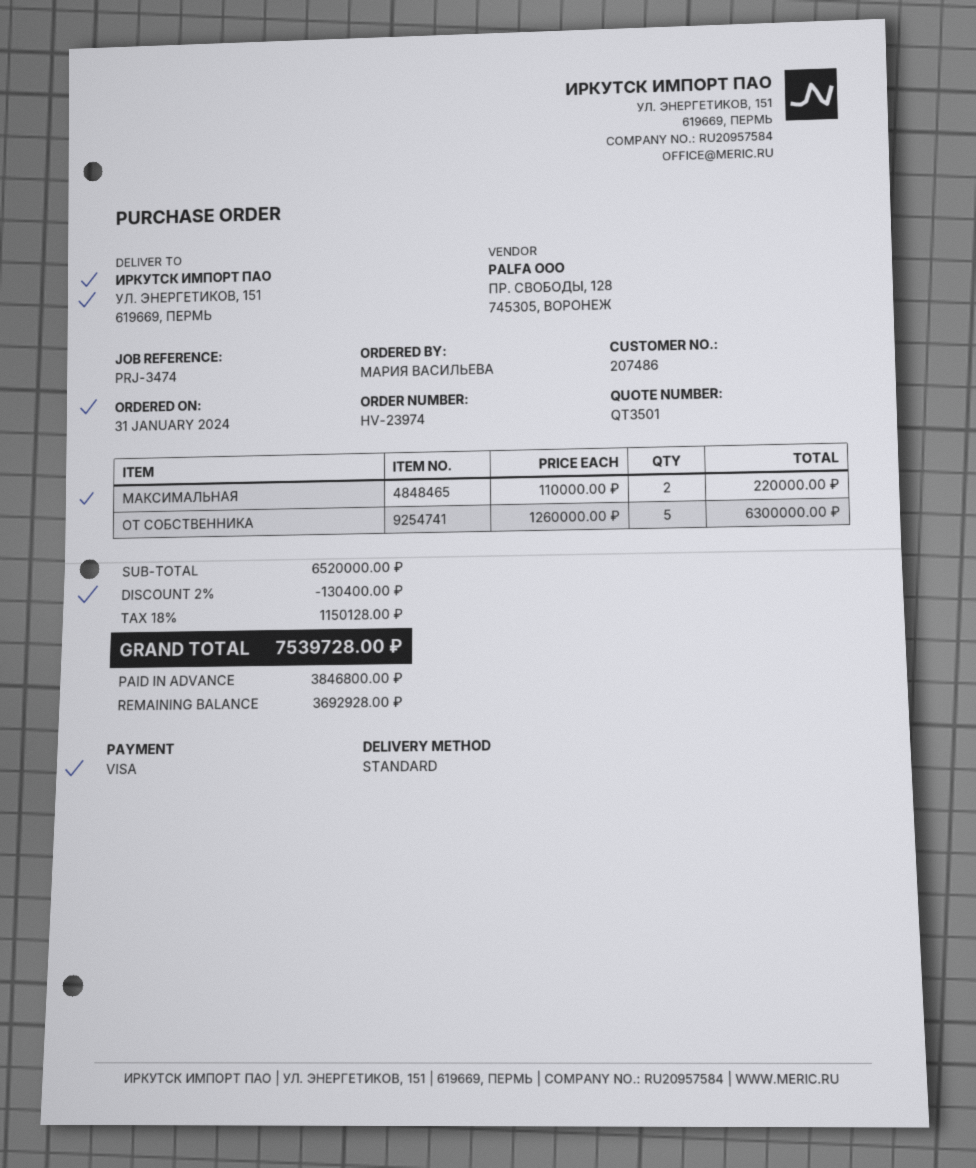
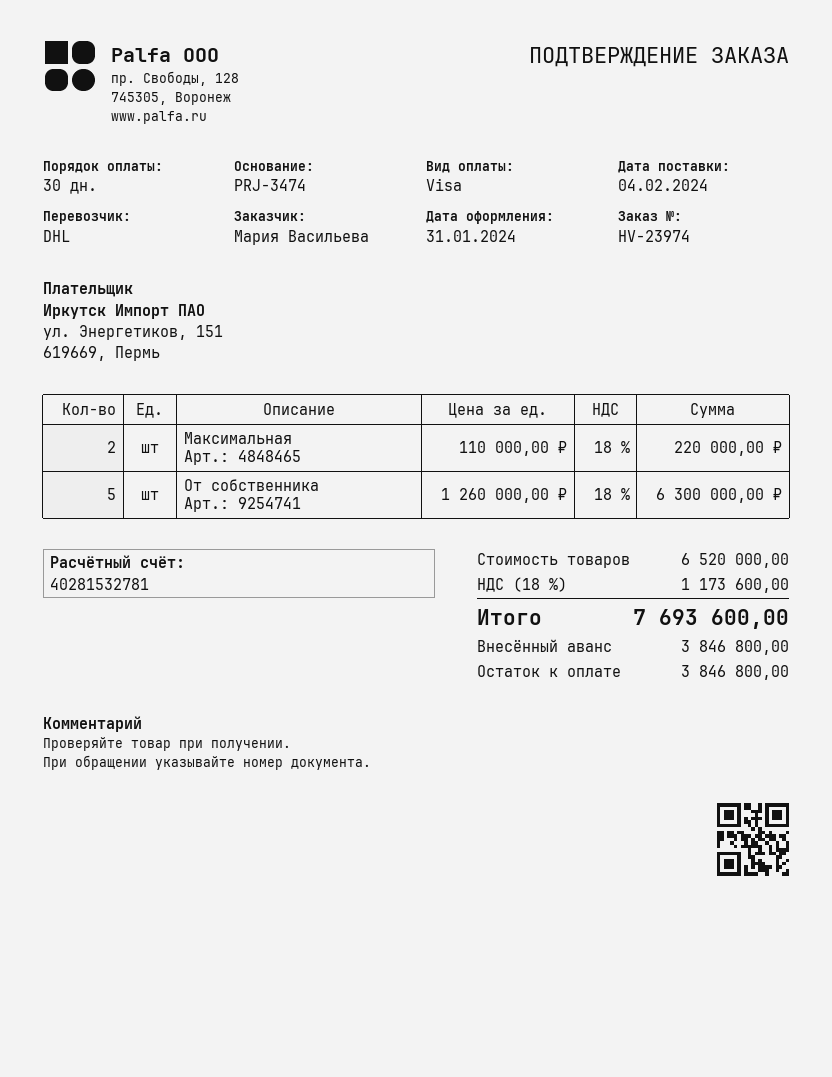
shipping method: standard -> DHL
discount: 2% = 130400.00 -> none
tax: 18% = 1150128.00 -> 18% = 1173600.00
total: 7539728.00 -> 7693600.00
balance: 3692928.00 -> 3846800.00

